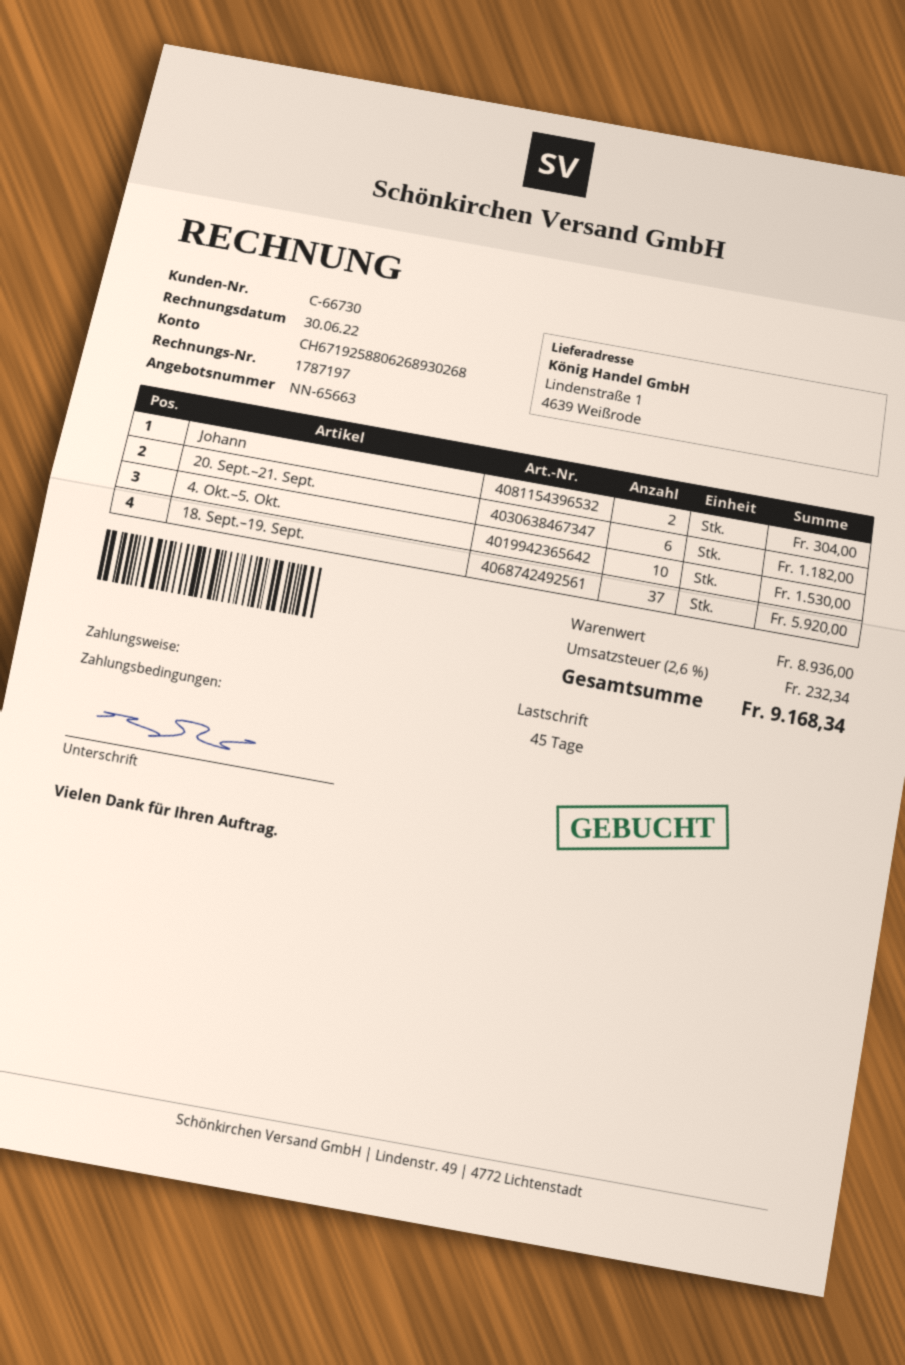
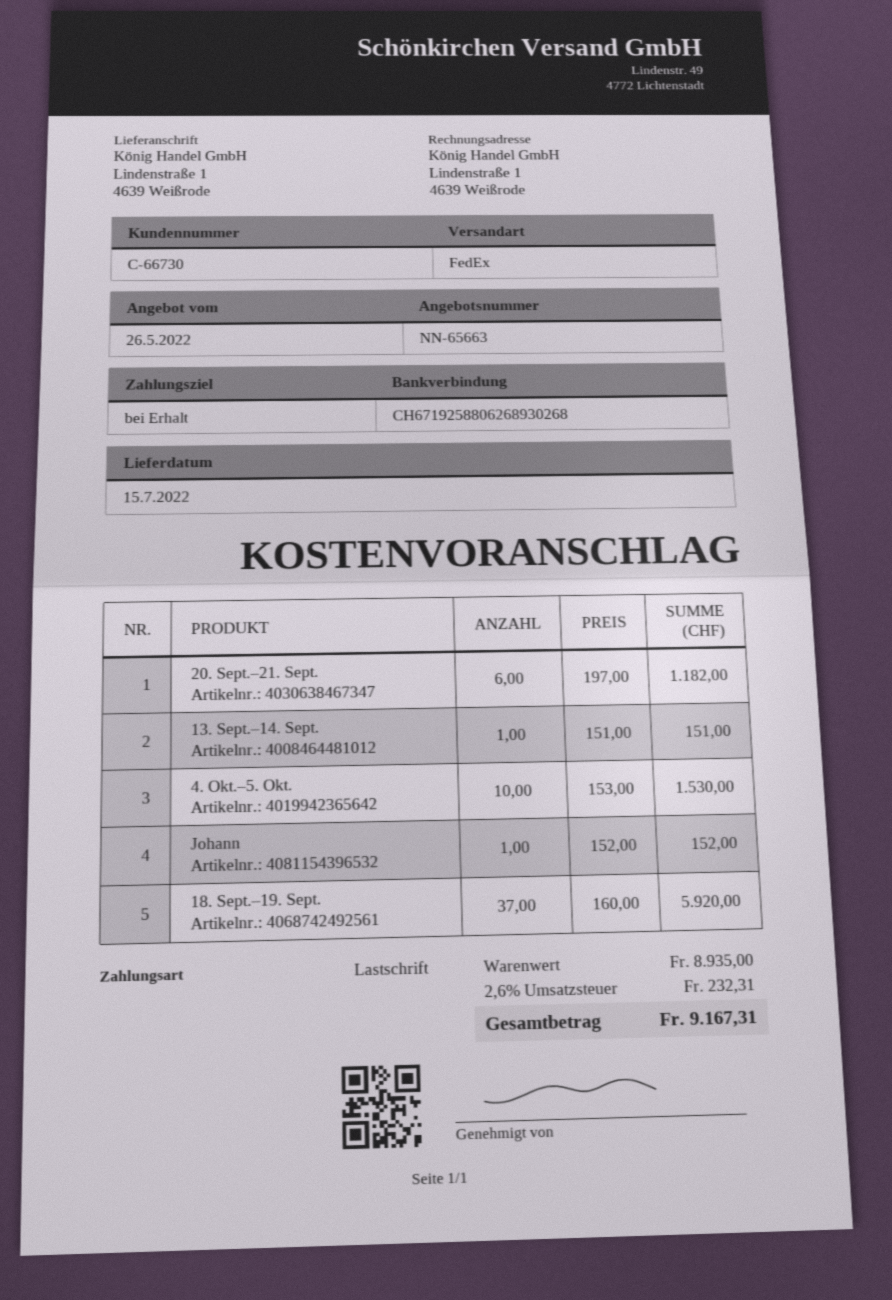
payment terms: 45 days -> on receipt
Johann: 2 for 304.00 -> 1 for 152.00
13. Sept.–14. Sept.: none -> 1 for 151.00
subtotal: 8936.00 -> 8935.00
tax: 2.6% = 232.34 -> 2.6% = 232.31
total: 9168.34 -> 9167.31

